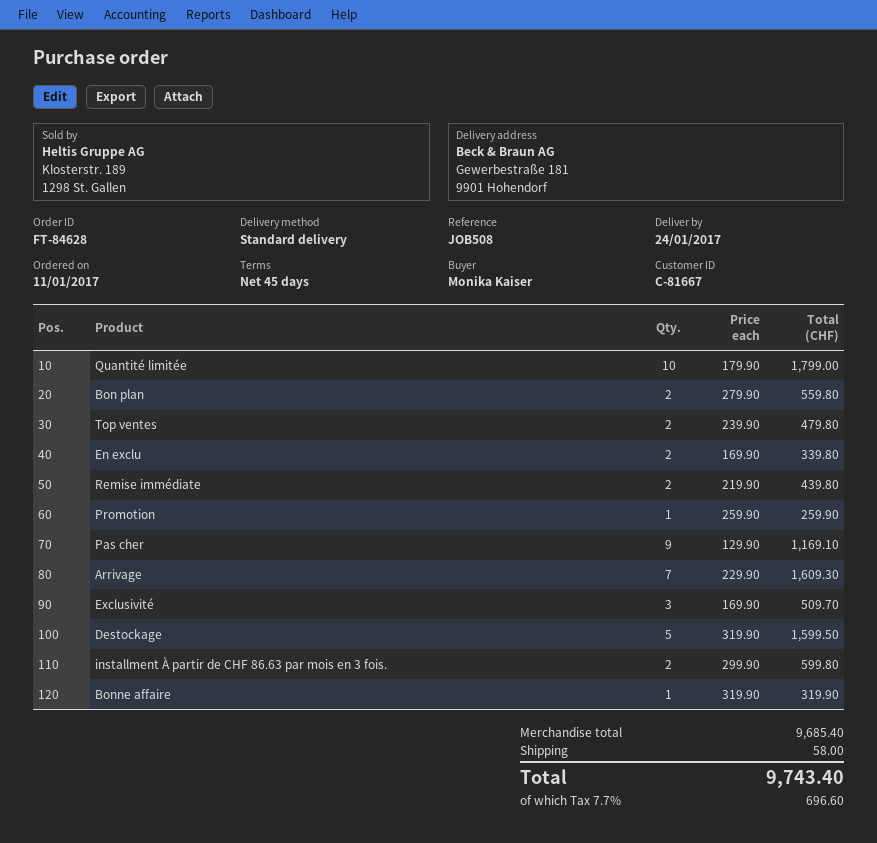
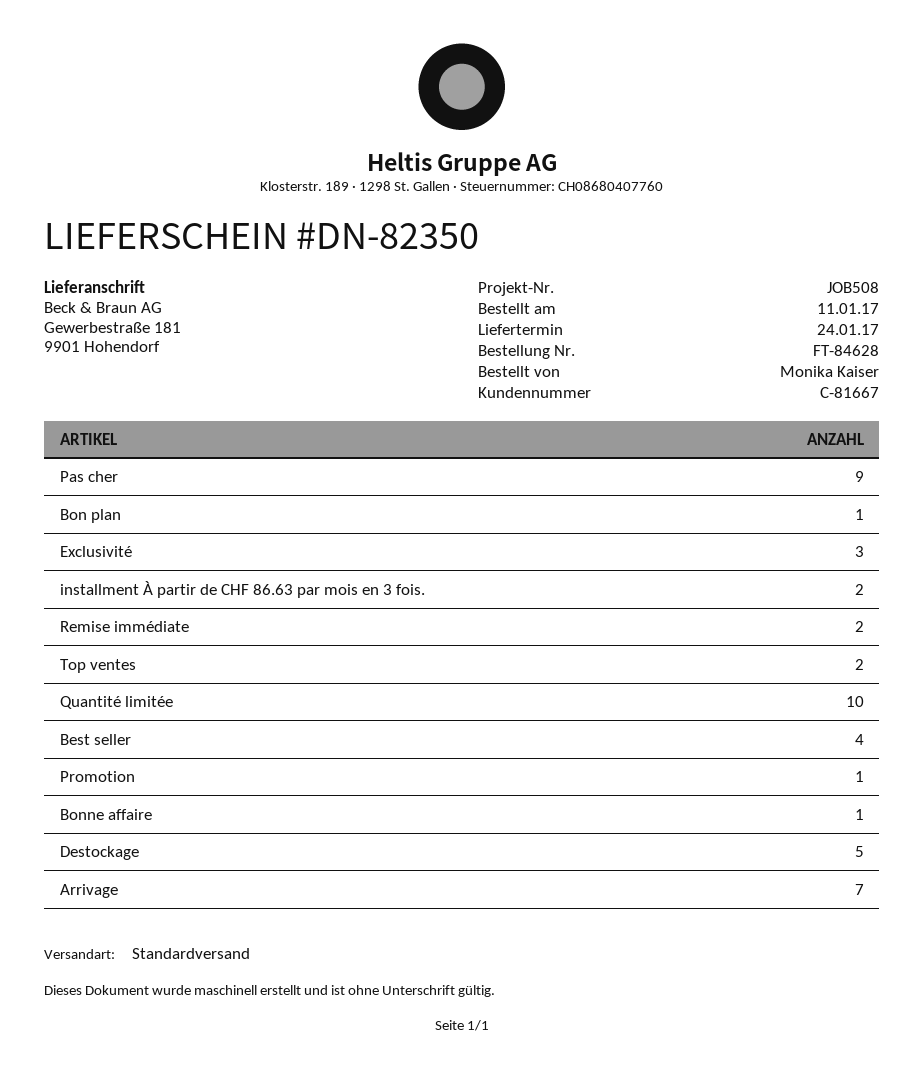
Bon plan: 2 -> 1
En exclu: 2 -> none
Best seller: none -> 4

